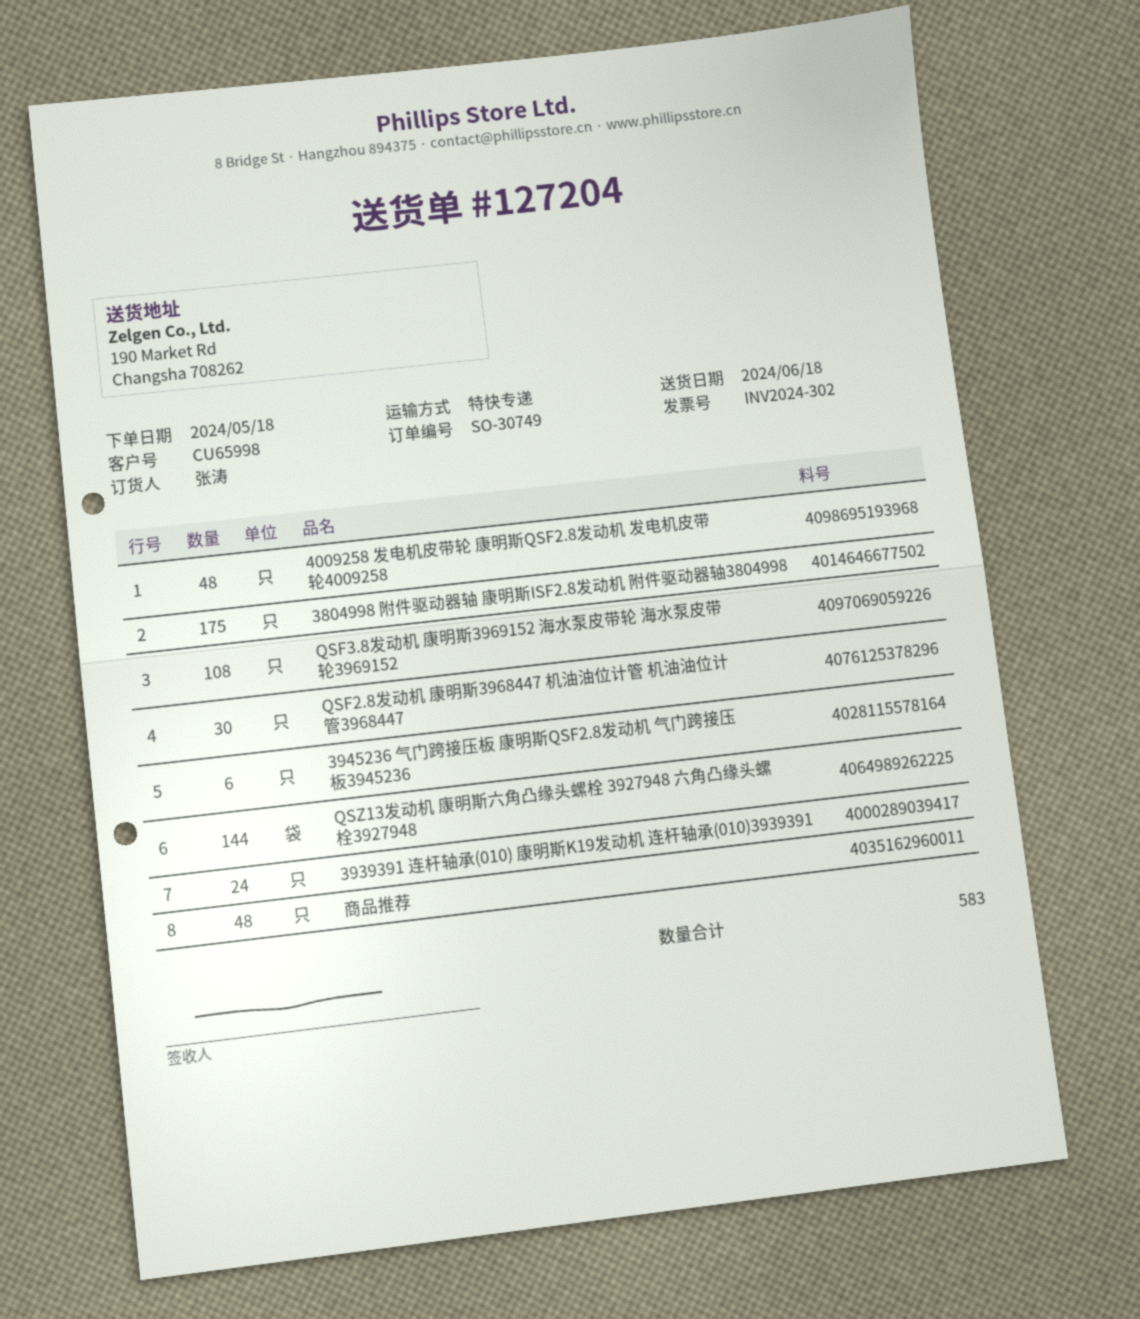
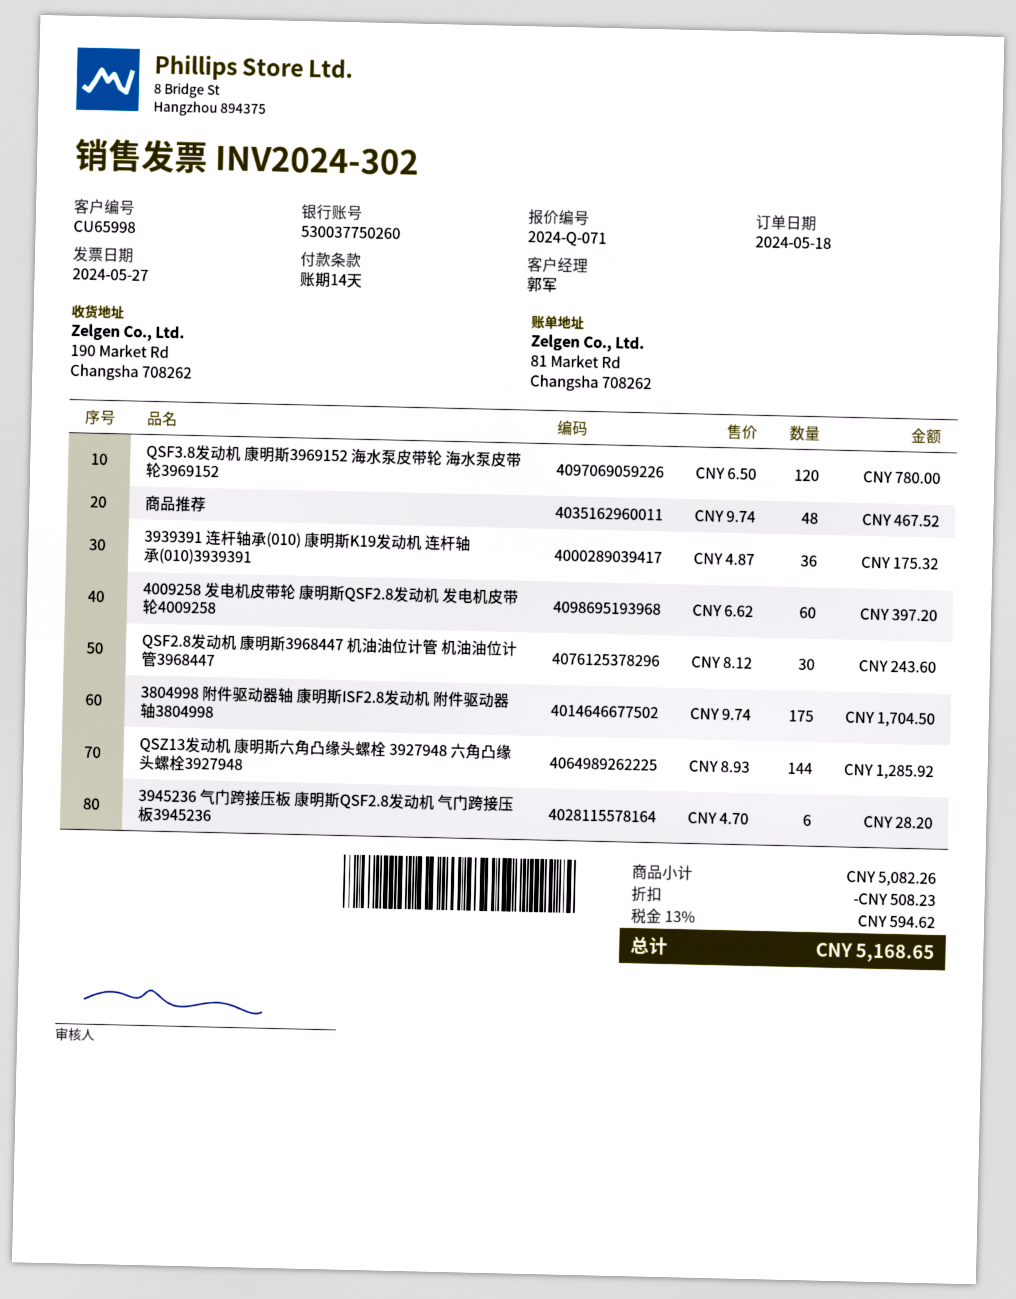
4009258 发电机皮带轮 康明斯QSF2.8发动机 发电机皮带轮4009258: 48 -> 60
QSF3.8发动机 康明斯3969152 海水泵皮带轮 海水泵皮带轮3969152: 108 -> 120
3939391 连杆轴承(010) 康明斯K19发动机 连杆轴承(010)3939391: 24 -> 36

